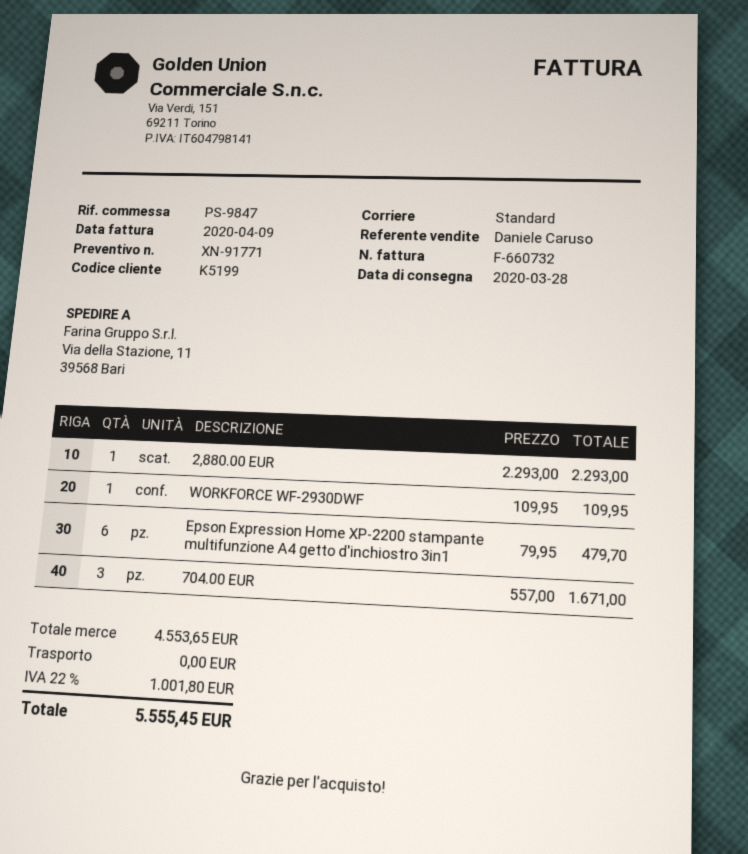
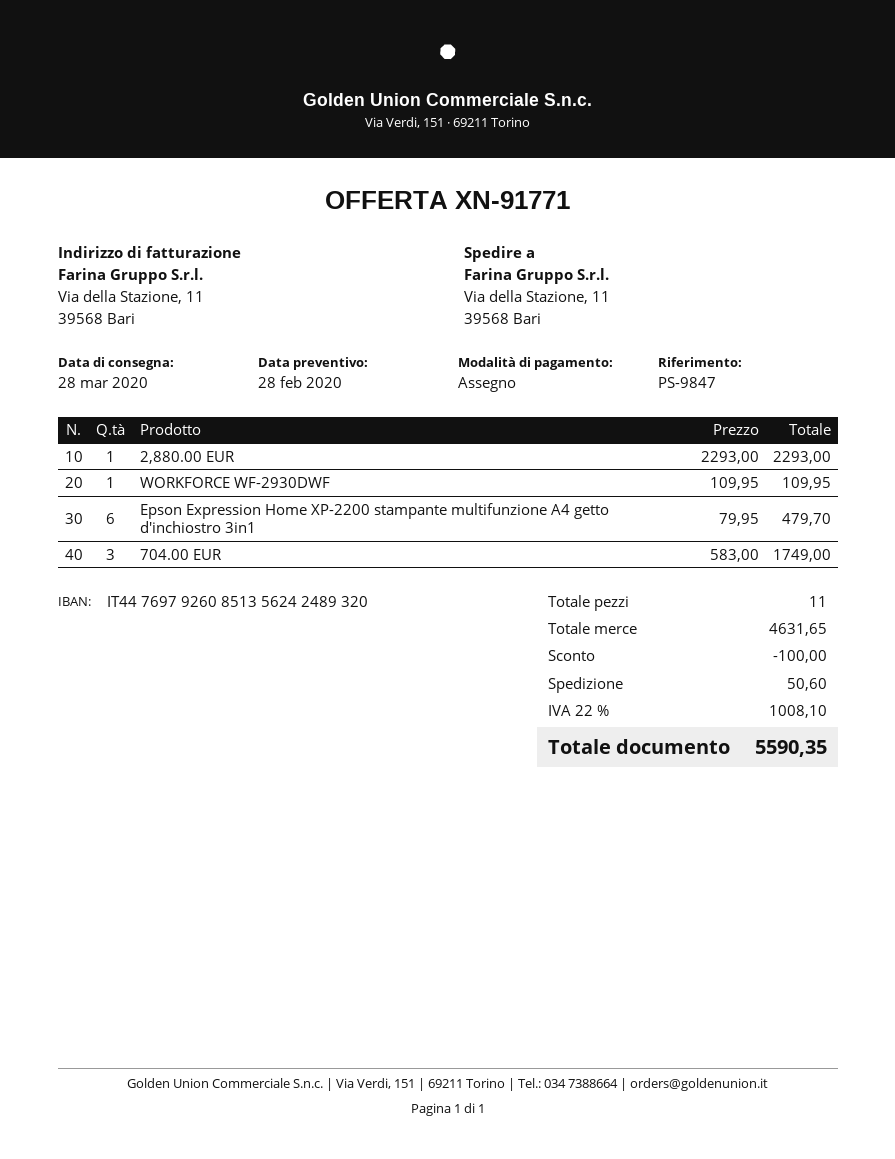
704.00 EUR: 3 x 557.00 = 1671.00 -> 3 x 583.00 = 1749.00
subtotal: 4553.65 -> 4631.65
discount: none -> 100.00
shipping: 0.00 -> 50.60
tax: 22% = 1001.80 -> 22% = 1008.10
total: 5555.45 -> 5590.35

